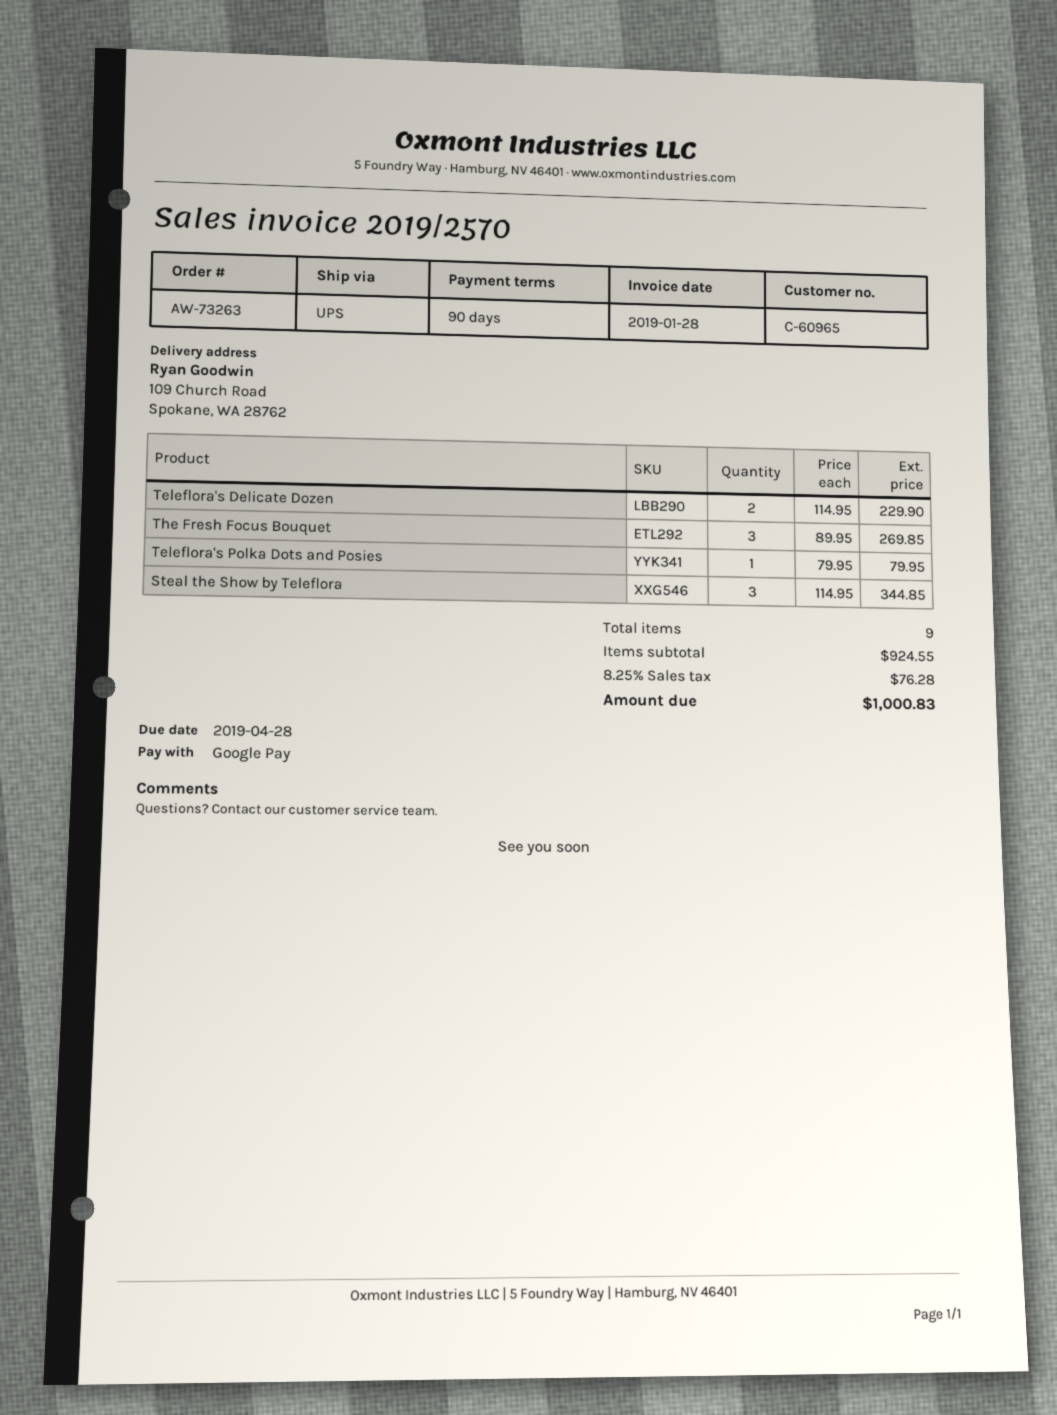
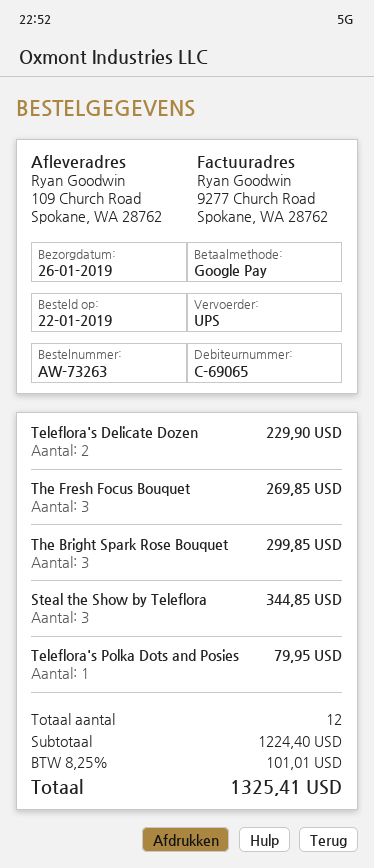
customer number: C-60965 -> C-69065
The Bright Spark Rose Bouquet: none -> 3 for 299.85
total quantity: 9 -> 12
subtotal: 924.55 -> 1224.40
tax: 8.25% = 76.28 -> 8.25% = 101.01
total: 1000.83 -> 1325.41

